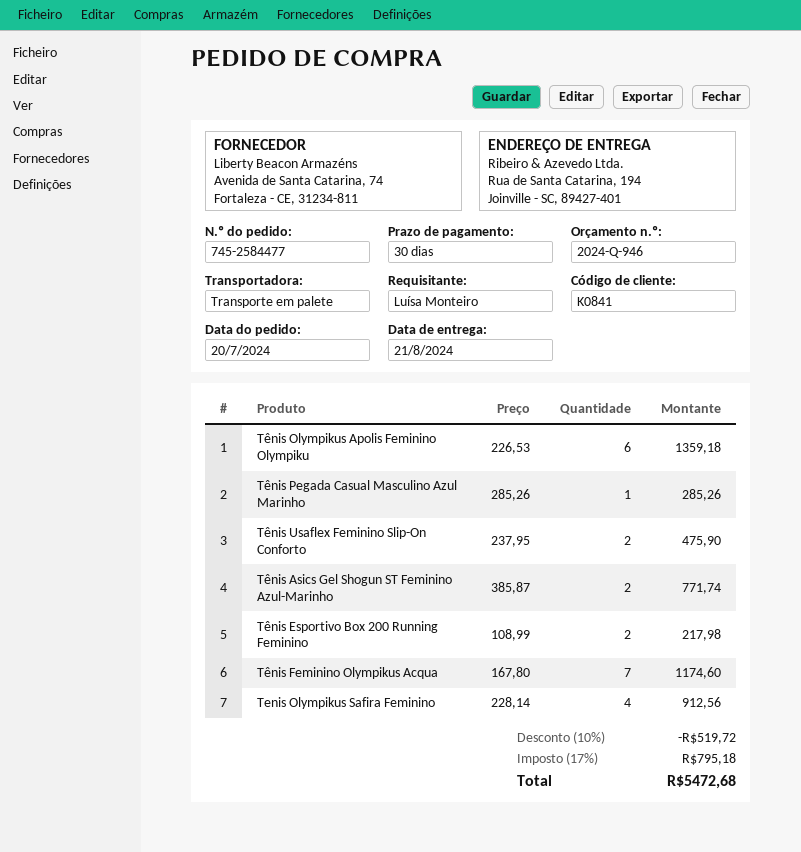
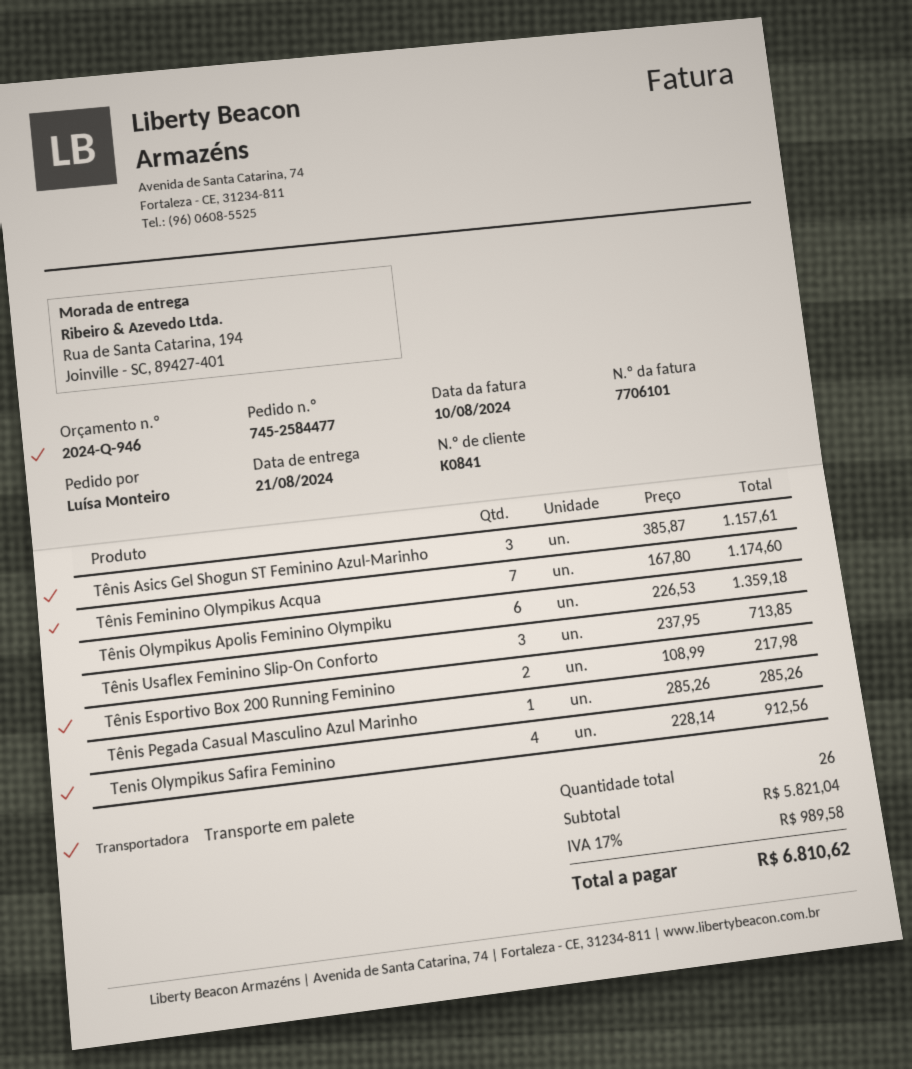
Tênis Usaflex Feminino Slip-On Conforto: 2 x 237.95 = 475.90 -> 3 x 237.95 = 713.85
Tênis Asics Gel Shogun ST Feminino Azul-Marinho: 2 x 385.87 = 771.74 -> 3 x 385.87 = 1157.61
discount: 10% = 519.72 -> none
tax: 17% = 795.18 -> 17% = 989.58
total: 5472.68 -> 6810.62

